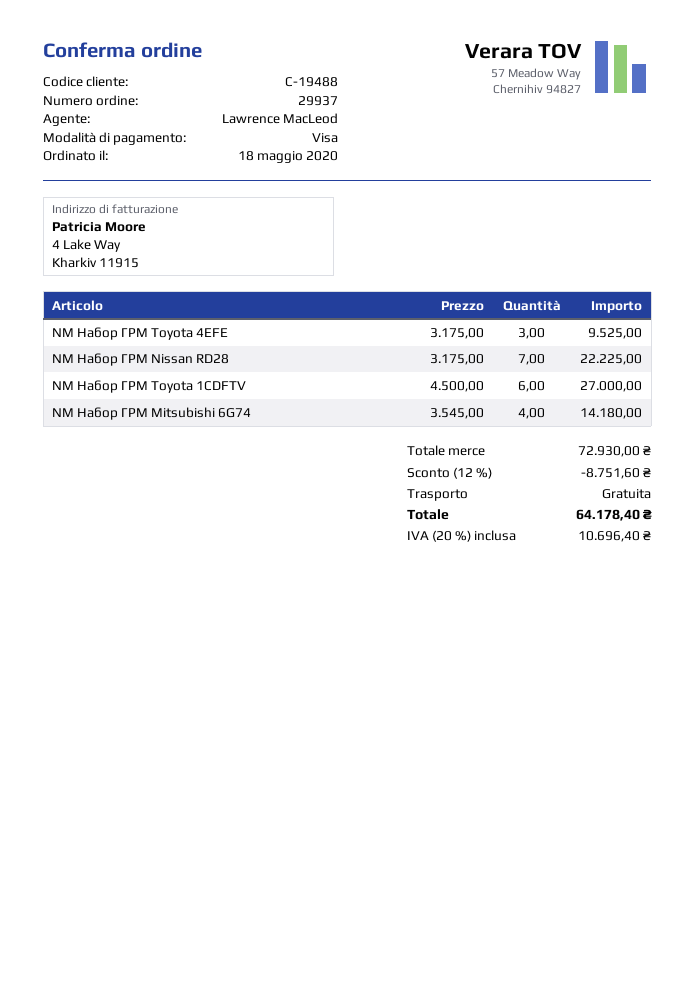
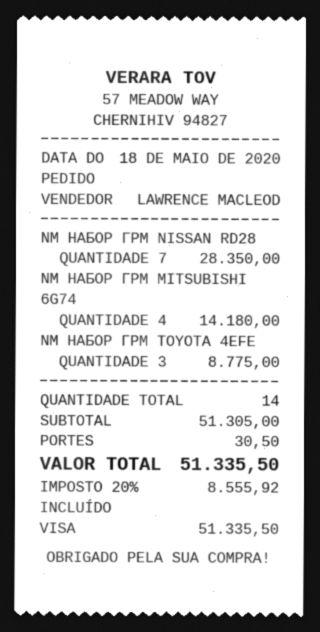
NM Набор ГРМ Toyota 4EFE: 3 for 9525.00 -> 3 for 8775.00
NM Набор ГРМ Nissan RD28: 7 for 22225.00 -> 7 for 28350.00
NM Набор ГРМ Toyota 1CDFTV: 6 for 27000.00 -> none
subtotal: 72930.00 -> 51305.00
discount: 12% = 8751.60 -> none
shipping: 0.00 -> 30.50
tax: 20% = 10696.40 -> 20% = 8555.92
total: 64178.40 -> 51335.50

